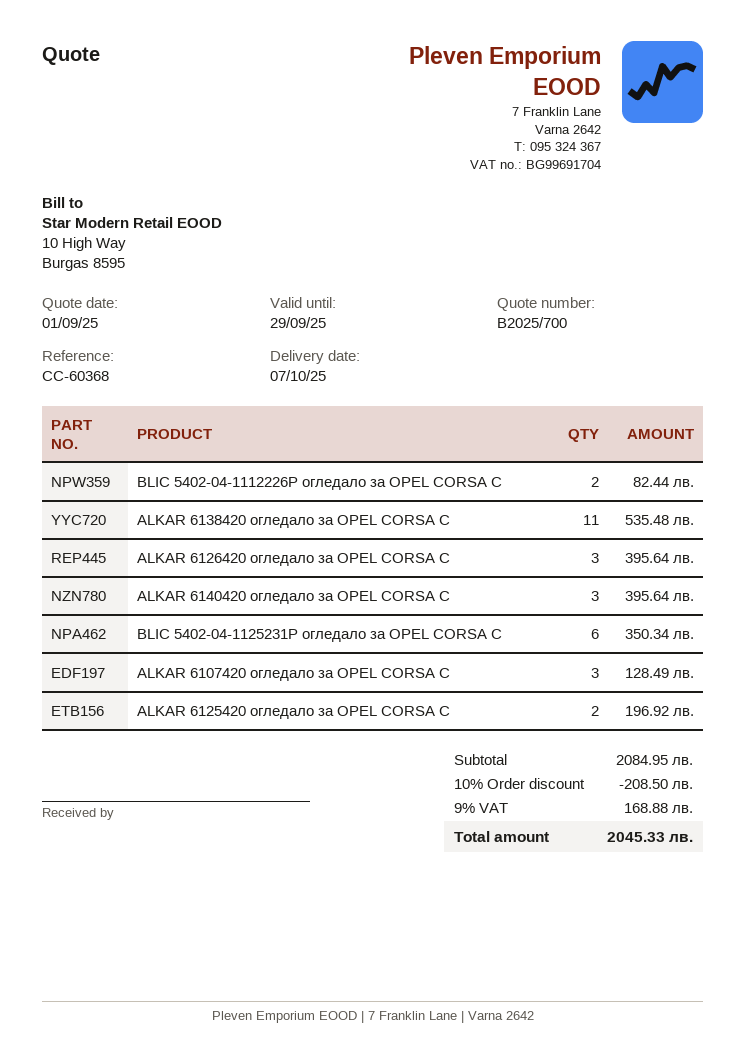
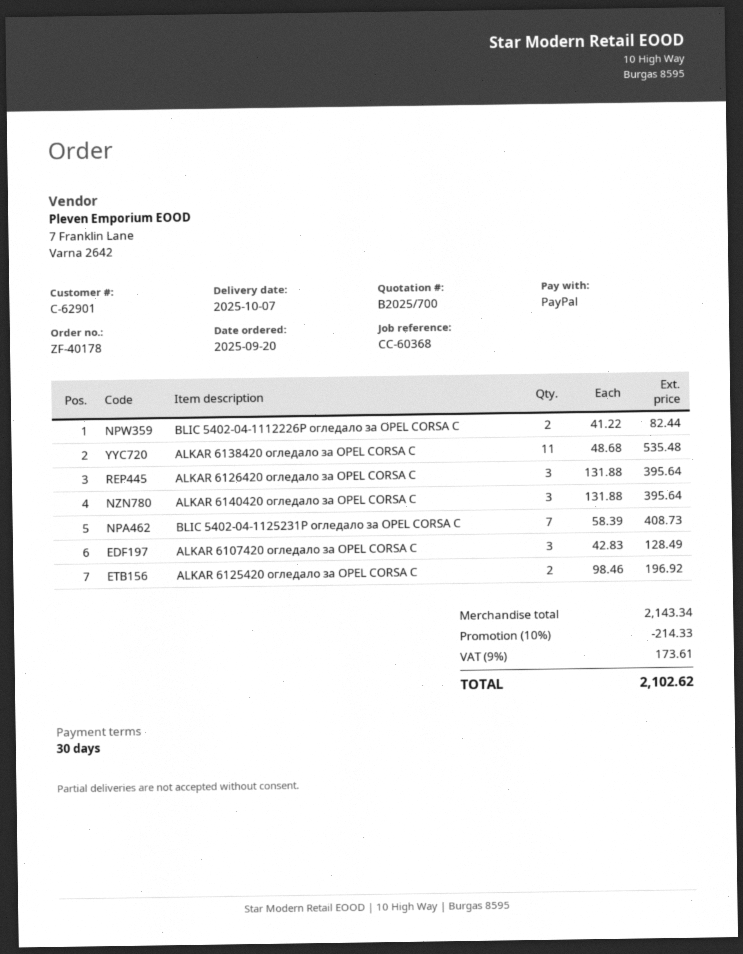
BLIC 5402-04-1125231P огледало за OPEL CORSA C: 6 for 350.34 -> 7 for 408.73
subtotal: 2084.95 -> 2143.34
discount: 10% = 208.50 -> 10% = 214.33
tax: 9% = 168.88 -> 9% = 173.61
total: 2045.33 -> 2102.62

